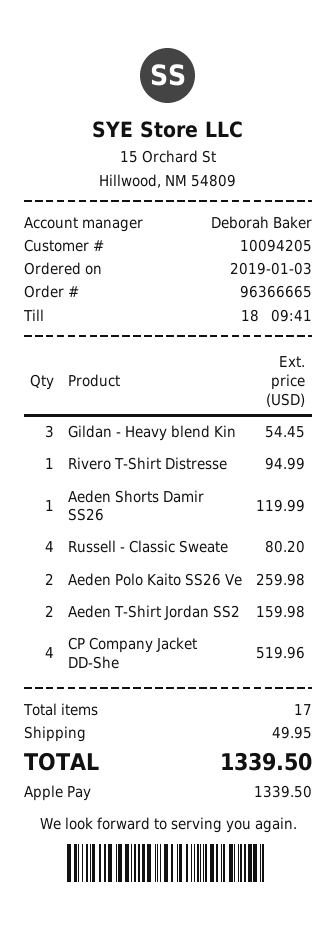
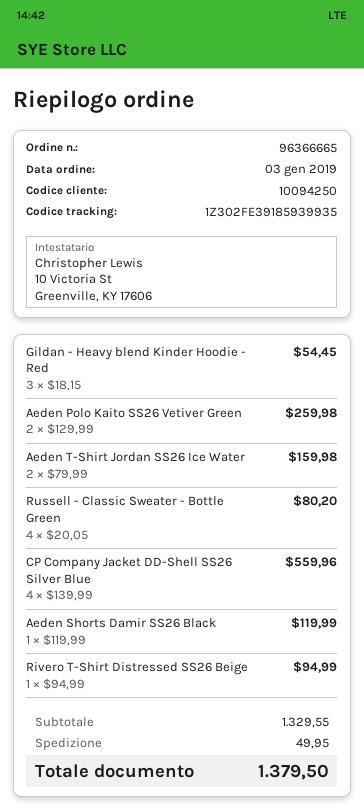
customer number: 10094205 -> 10094250
CP Company Jacket DD-She: 4 for 519.96 -> 4 for 559.96
total: 1339.50 -> 1379.50

